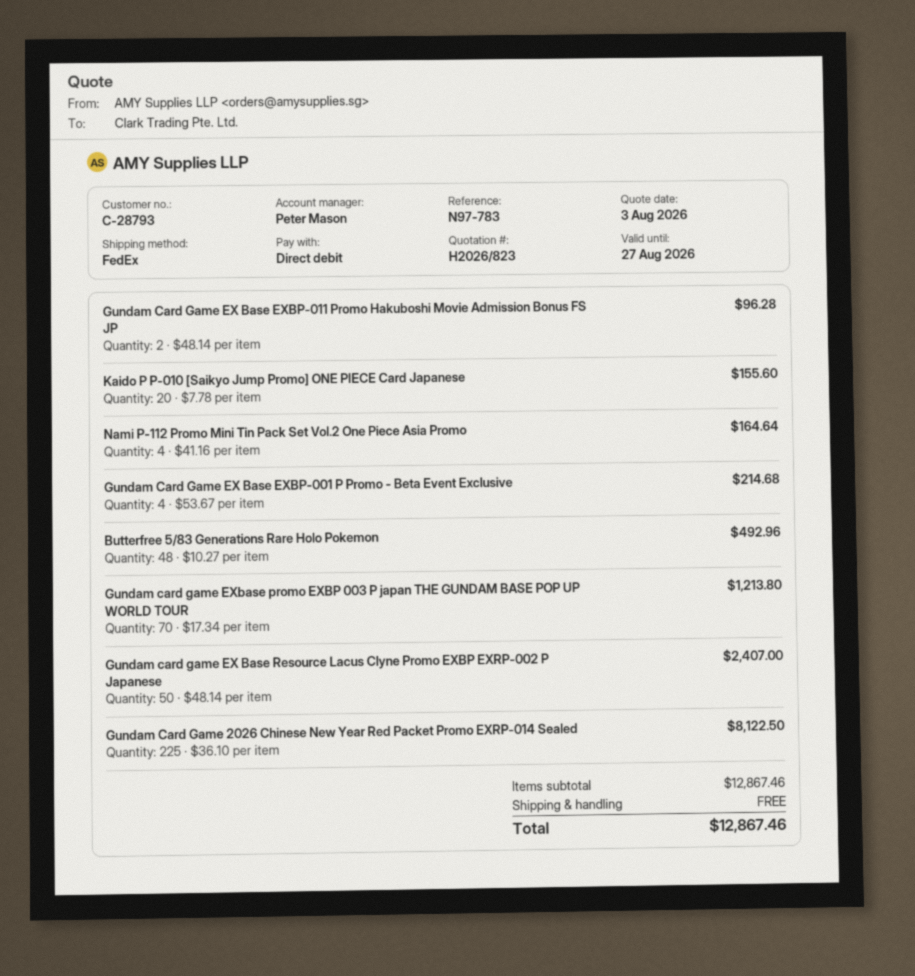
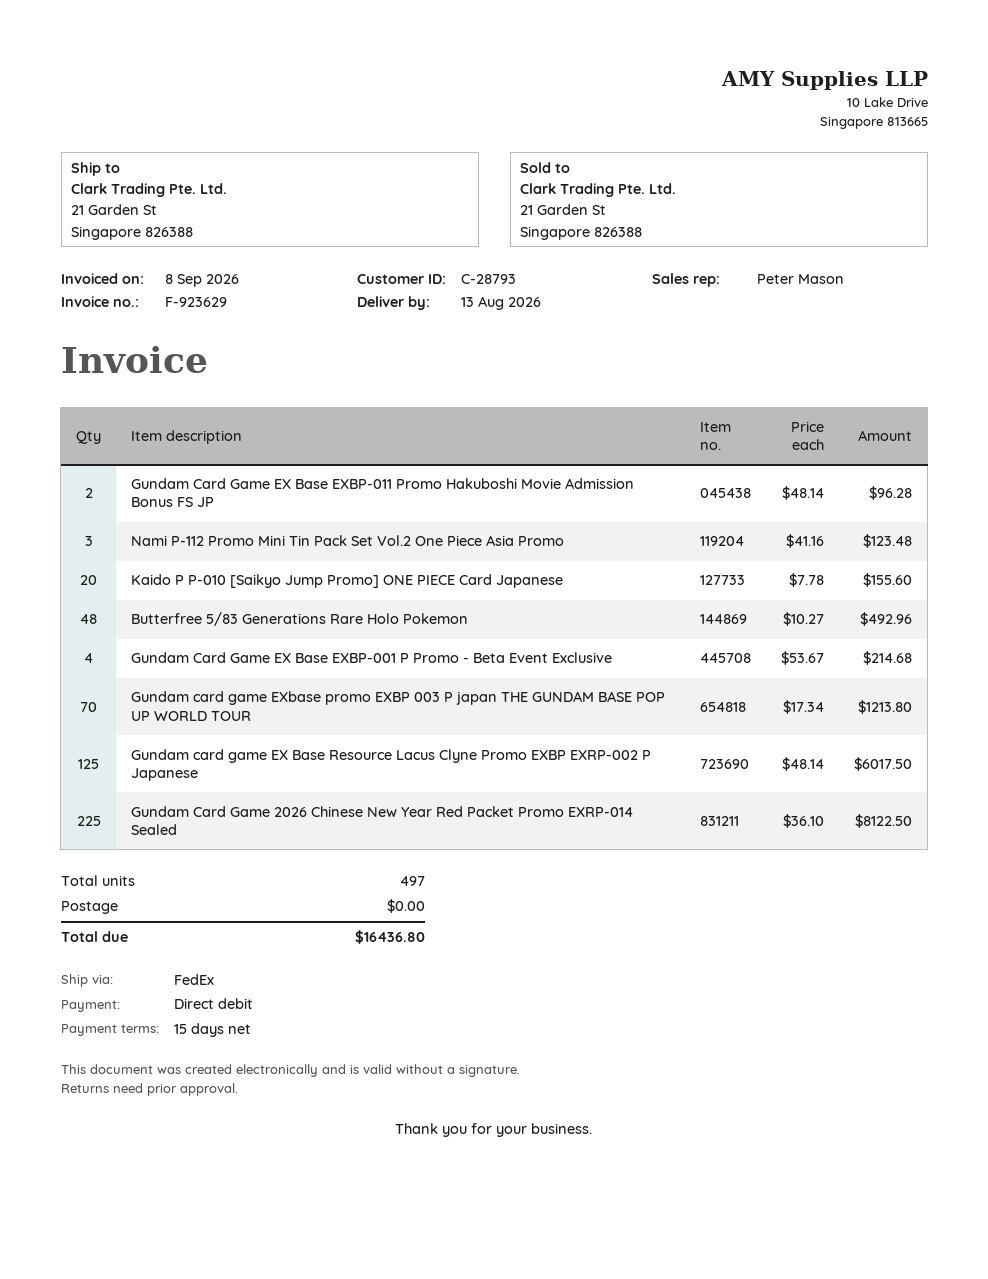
Nami P-112 Promo Mini Tin Pack Set Vol.2 One Piece Asia Promo: 4 x 41.16 = 164.64 -> 3 x 41.16 = 123.48
Gundam card game EX Base Resource Lacus Clyne Promo EXBP EXRP-002 P Japanese: 50 x 48.14 = 2407.00 -> 125 x 48.14 = 6017.50
total: 12867.46 -> 16436.80

